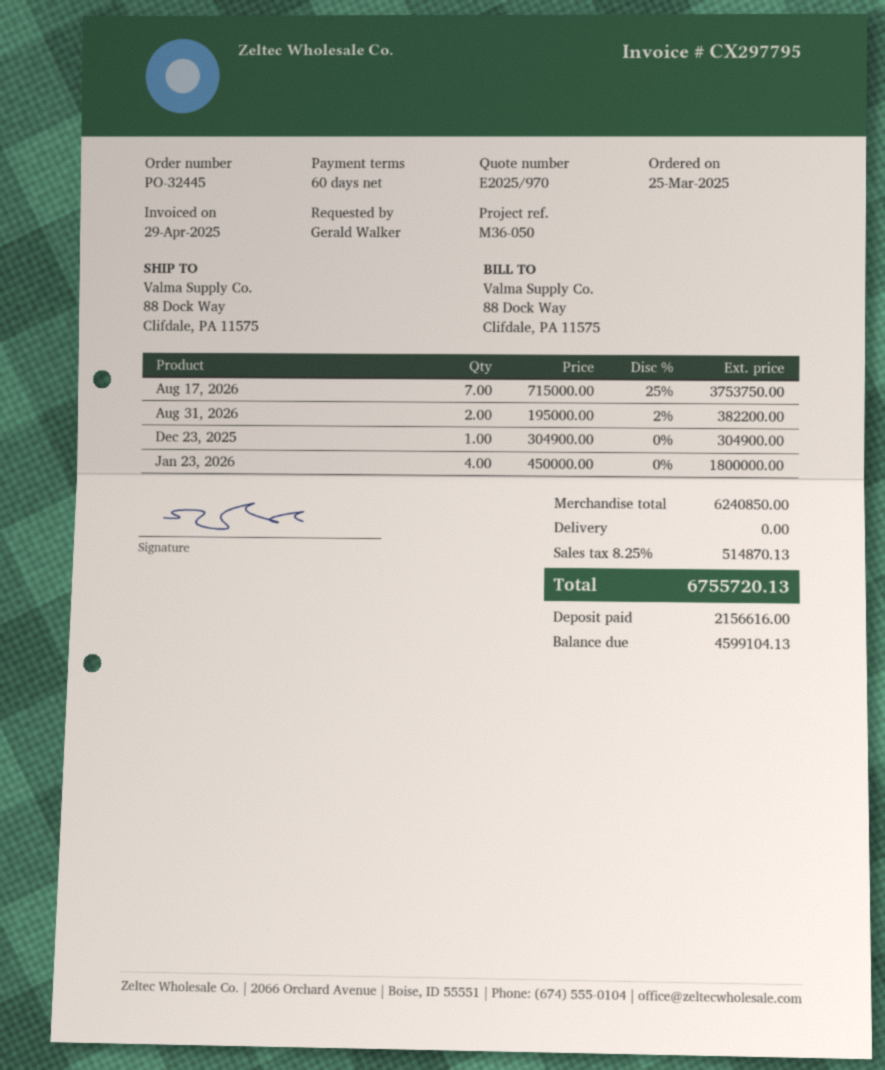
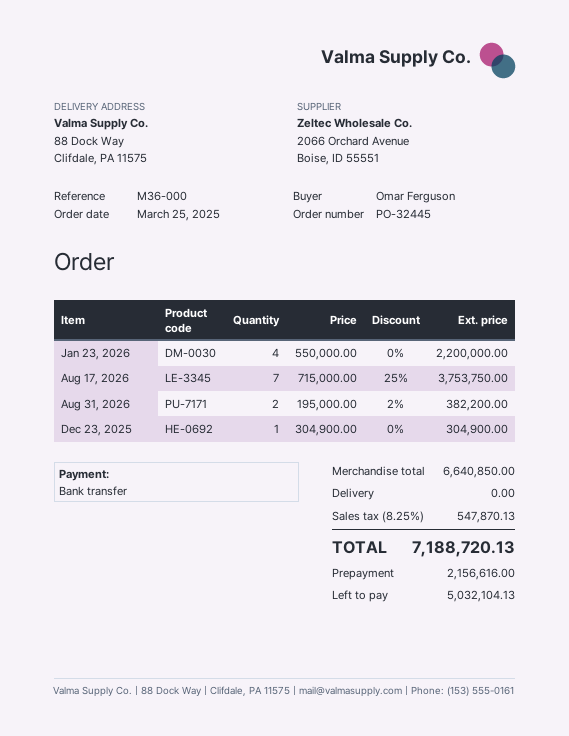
reference: M36-050 -> M36-000
ordered by: Gerald Walker -> Omar Ferguson
Jan 23, 2026: 4 x 450000.00 = 1800000.00 -> 4 x 550000.00 = 2200000.00
subtotal: 6240850.00 -> 6640850.00
tax: 8.25% = 514870.13 -> 8.25% = 547870.13
total: 6755720.13 -> 7188720.13
balance: 4599104.13 -> 5032104.13

